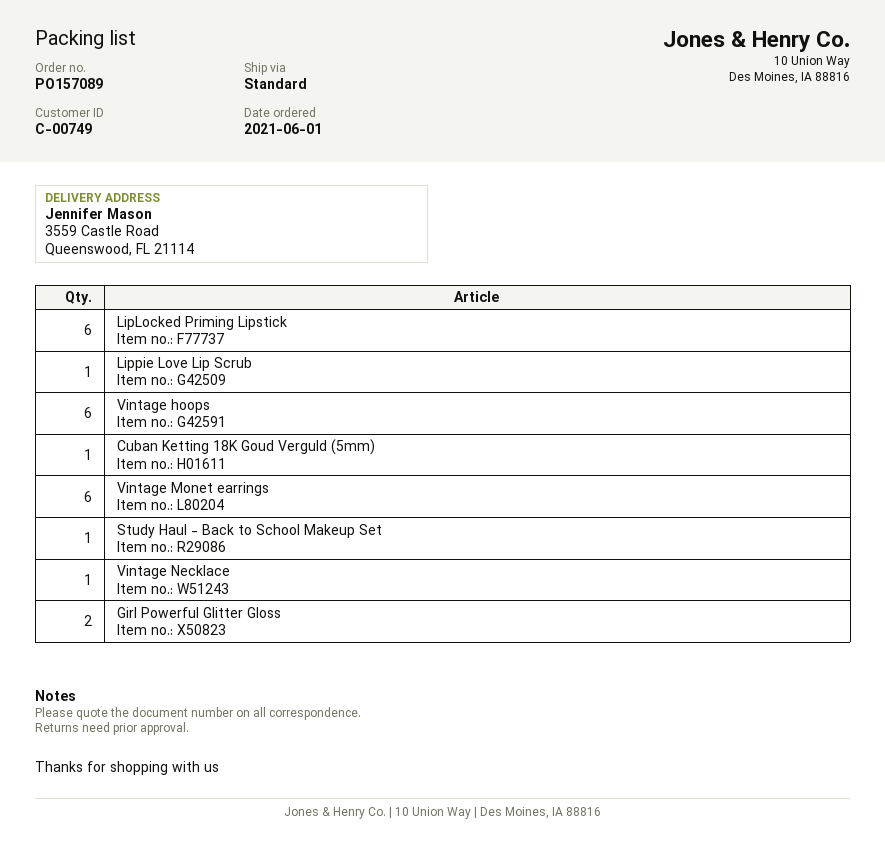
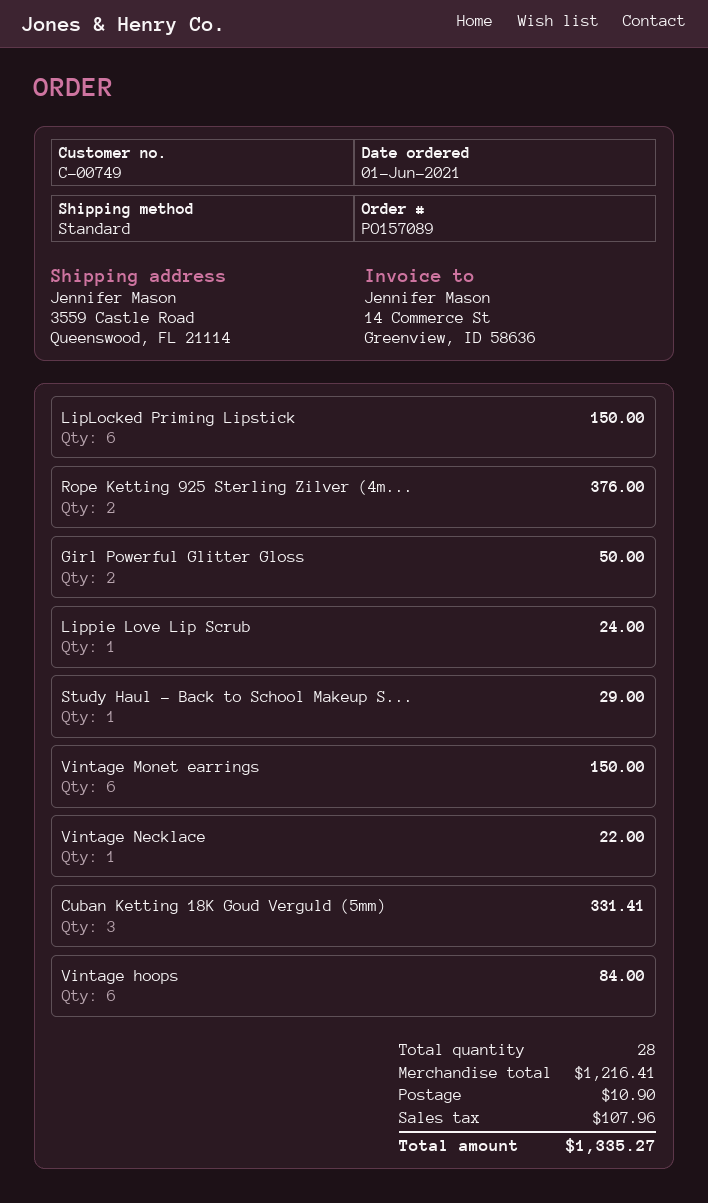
Cuban Ketting 18K Goud Verguld (5mm): 1 -> 3
Rope Ketting 925 Sterling Zilver (4m...: none -> 2

